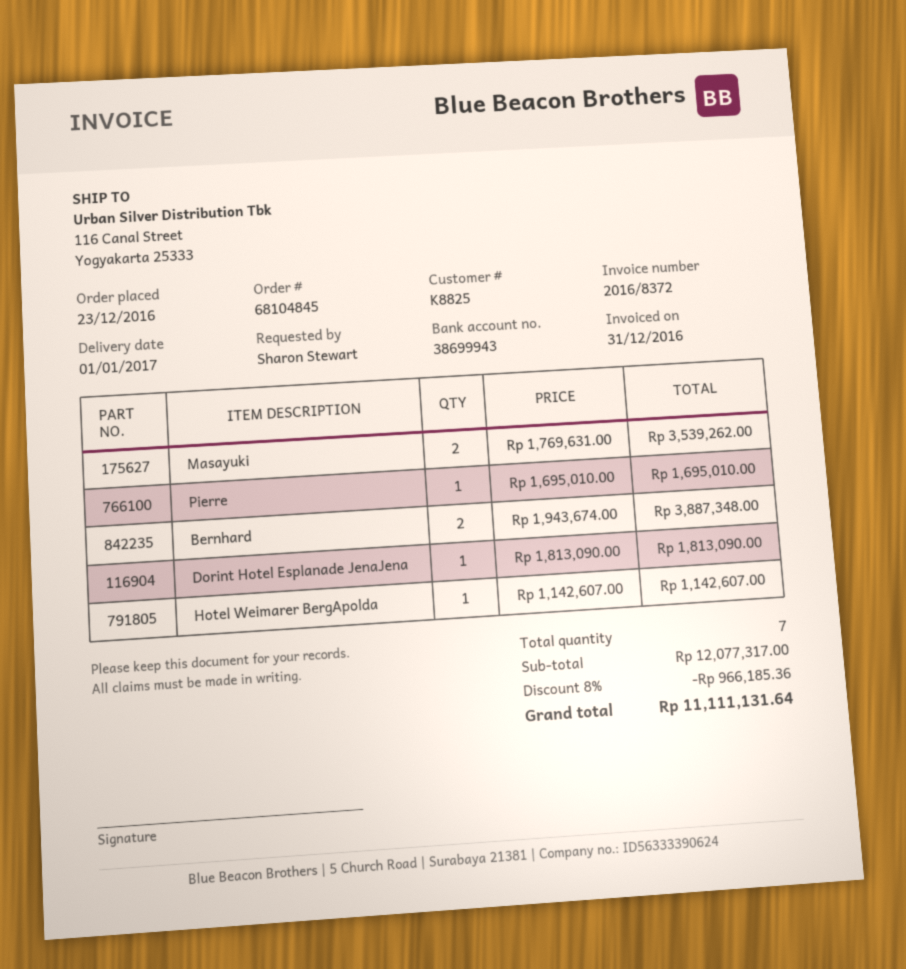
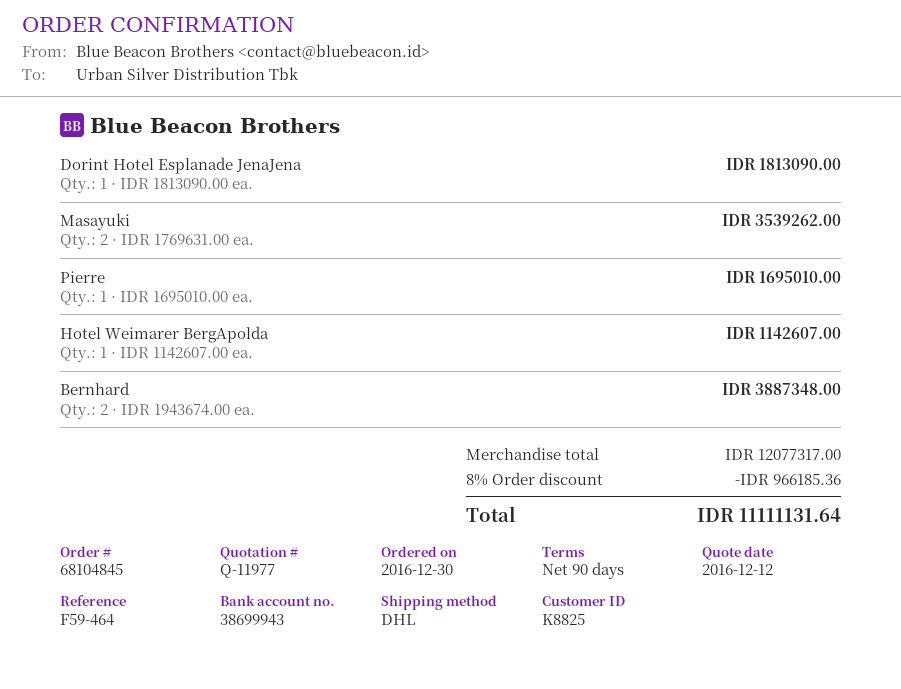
order date: 2016-12-23 -> 2016-12-30

